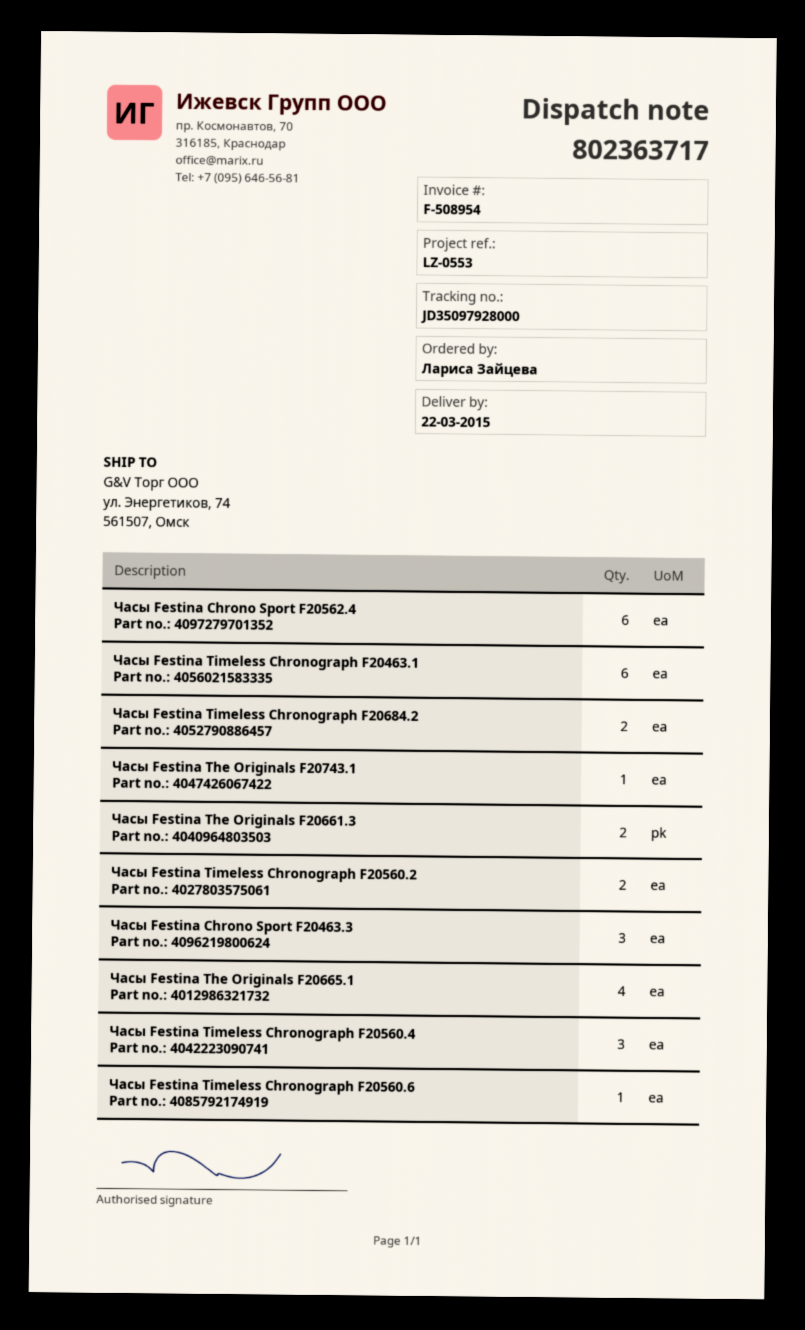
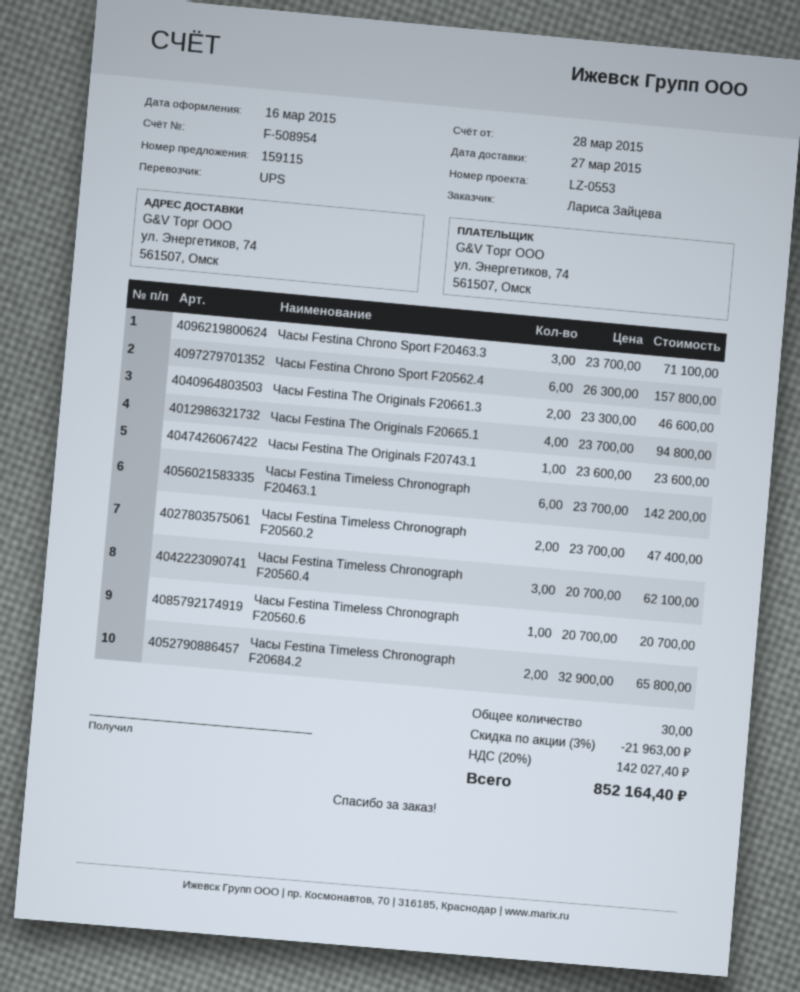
delivery date: 2015-03-22 -> 2015-03-27

